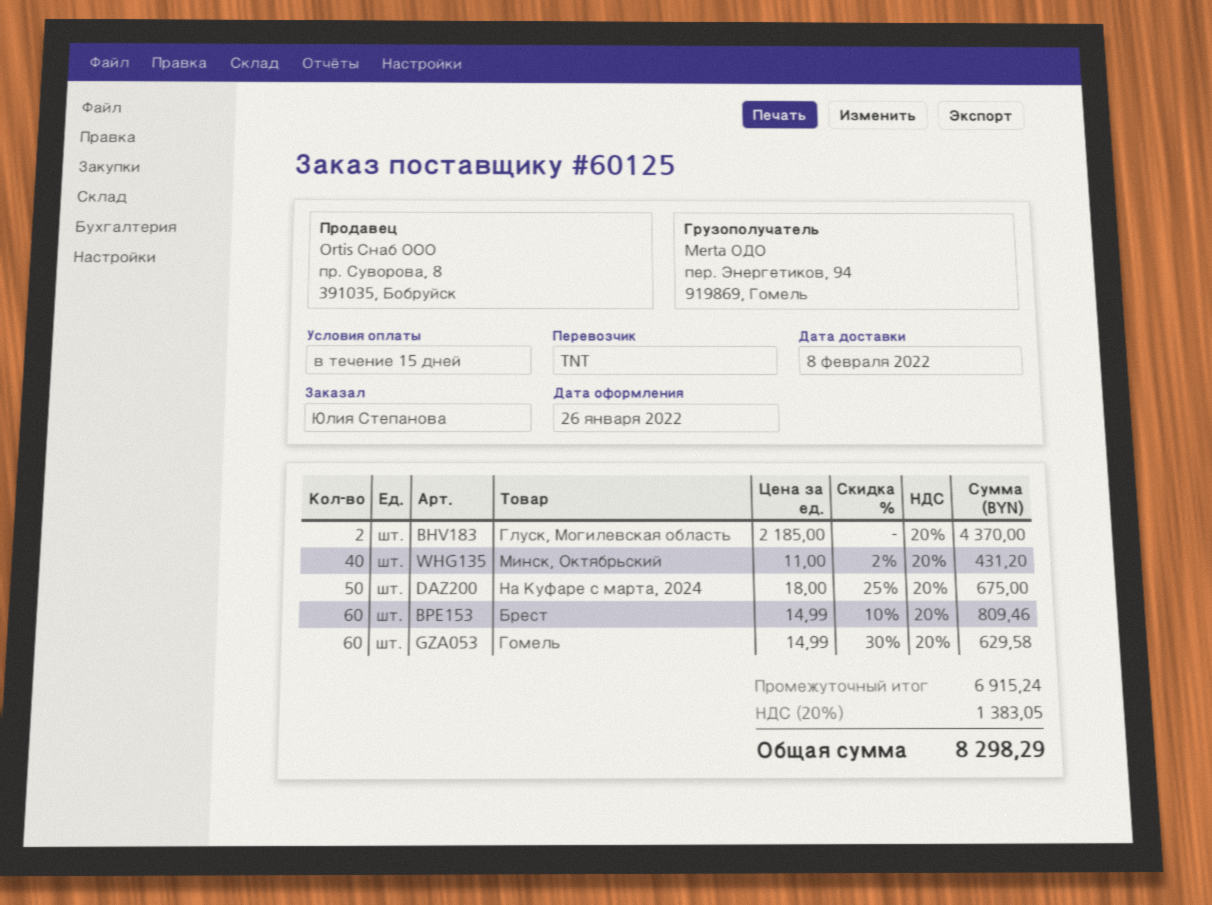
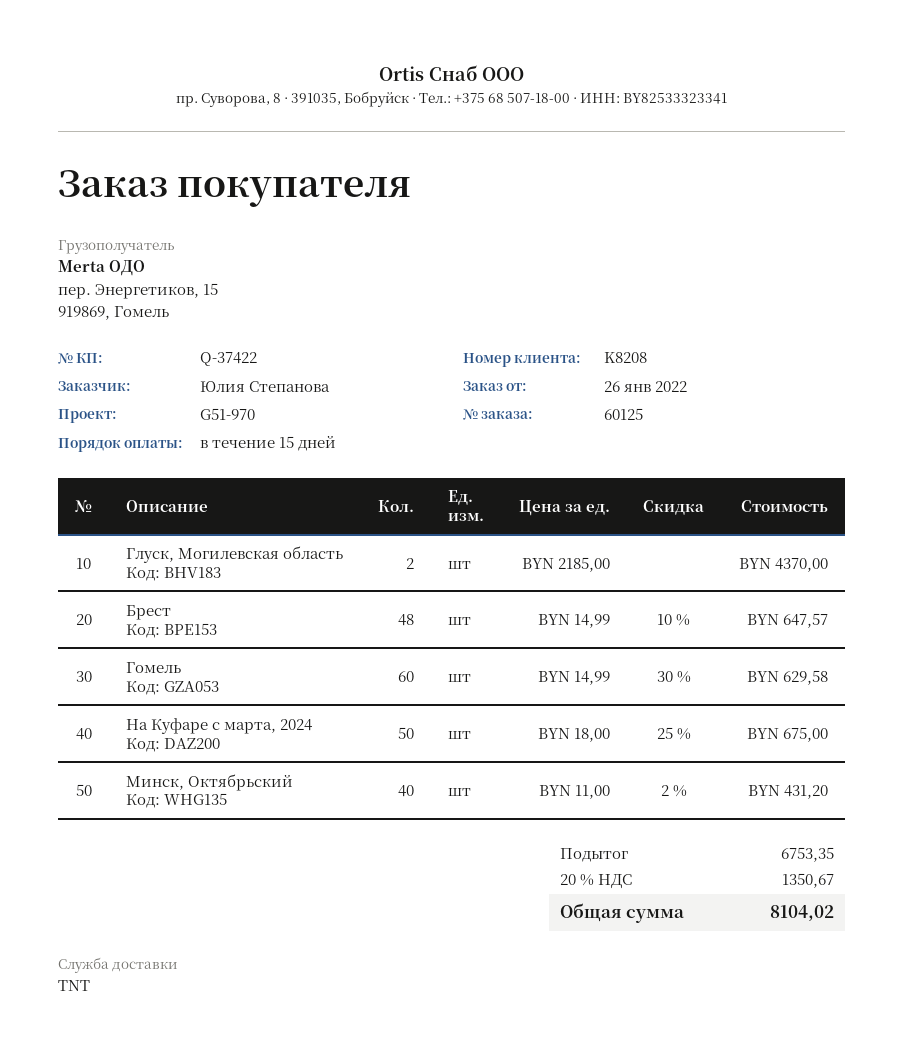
ship to: пер. Энергетиков, 94, 919869, Гомель -> пер. Энергетиков, 15, 919869, Гомель
Брест: 60 x 14.99 - 10% = 809.46 -> 48 x 14.99 - 10% = 647.57
subtotal: 6915.24 -> 6753.35
tax: 20% = 1383.05 -> 20% = 1350.67
total: 8298.29 -> 8104.02

